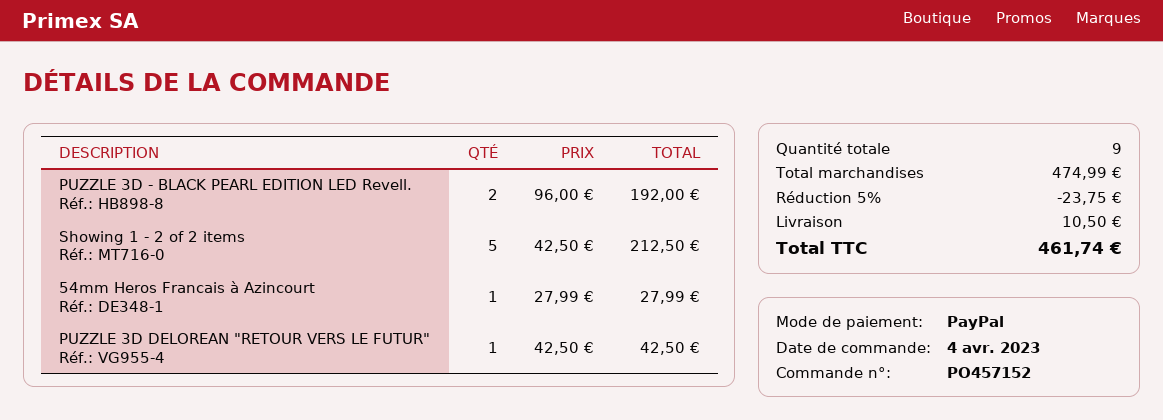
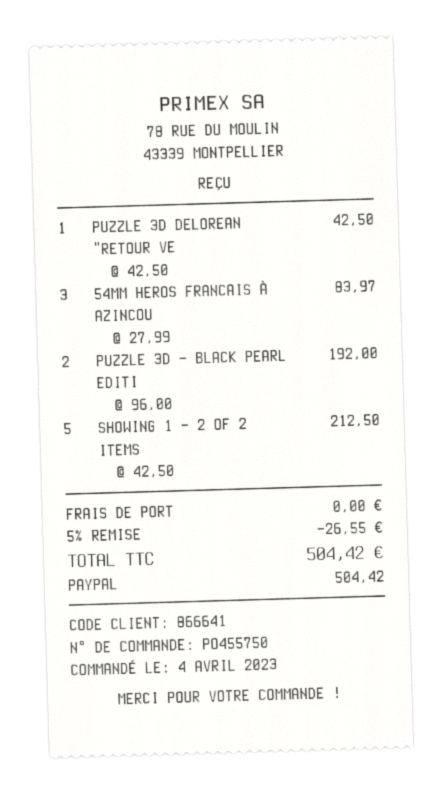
order number: PO457152 -> PO455750
54mm Heros Francais à Azincourt: 1 x 27.99 = 27.99 -> 3 x 27.99 = 83.97
discount: 5% = 23.75 -> 5% = 26.55
shipping: 10.50 -> 0.00
total: 461.74 -> 504.42

